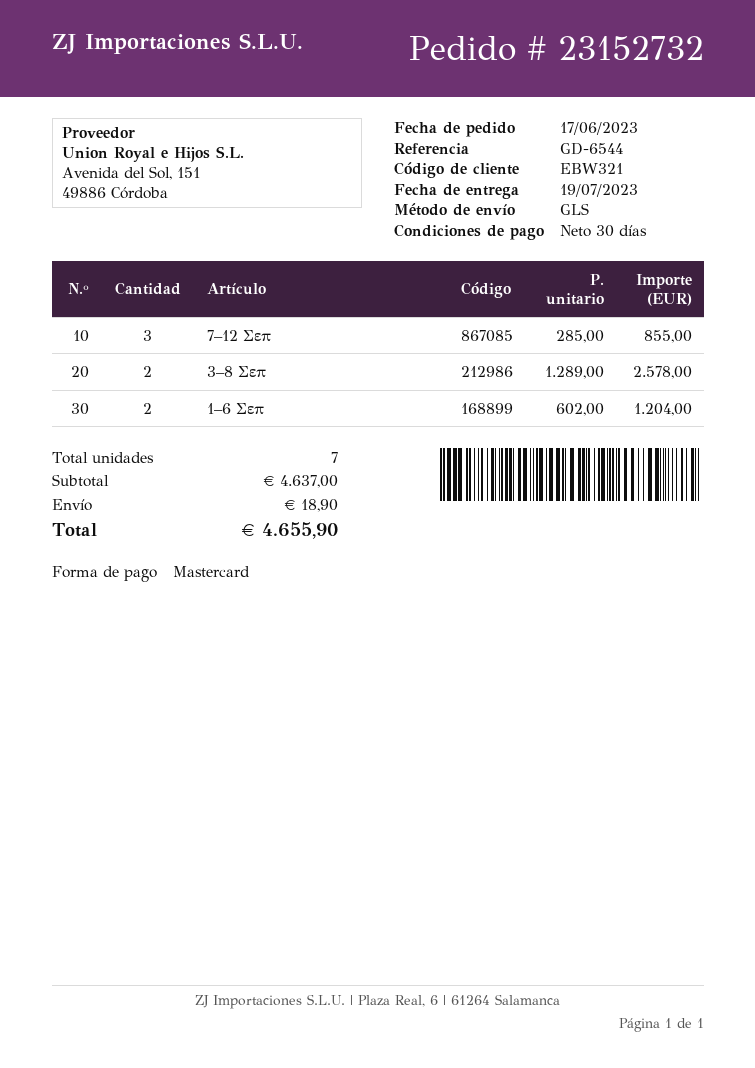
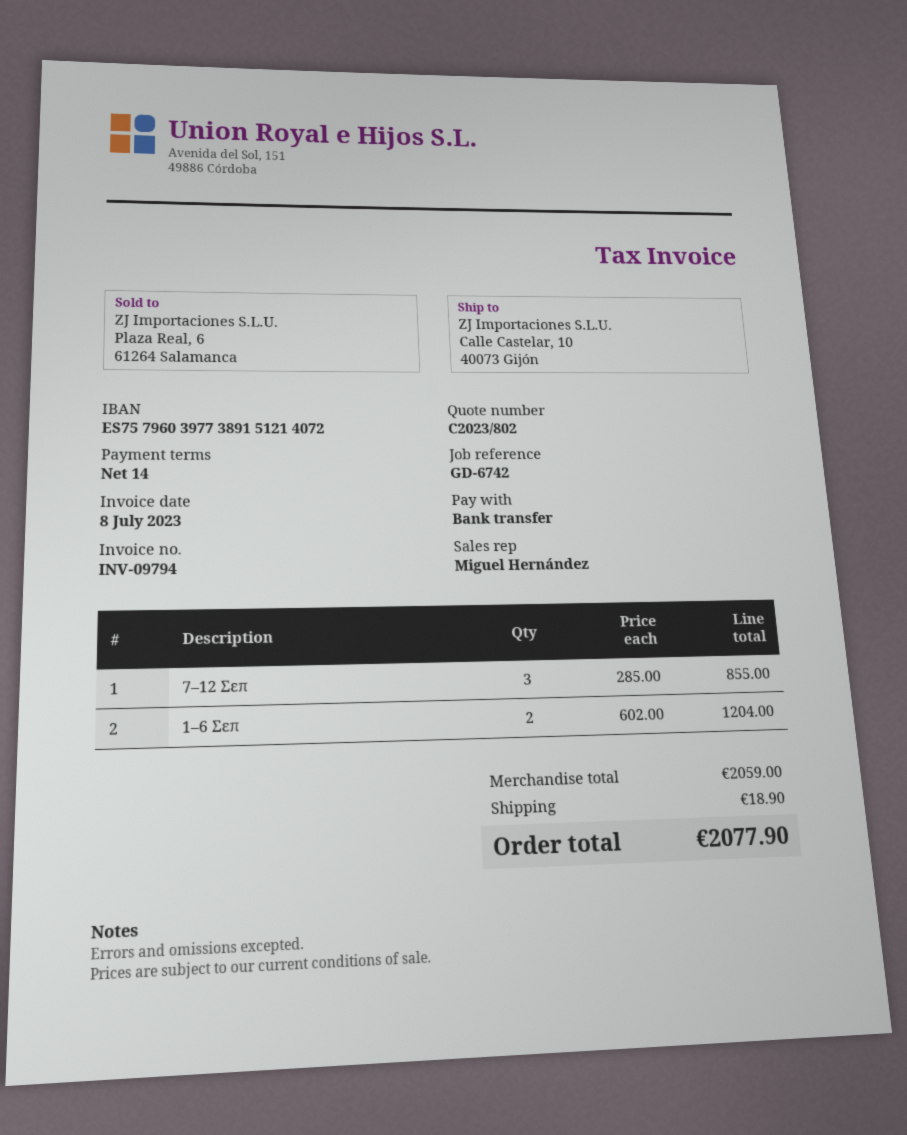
payment terms: 30 days -> 14 days
reference: GD-6544 -> GD-6742
payment method: Mastercard -> bank transfer
3–8 Σεπ: 2 x 1289.00 = 2578.00 -> none
subtotal: 4637.00 -> 2059.00
total: 4655.90 -> 2077.90

